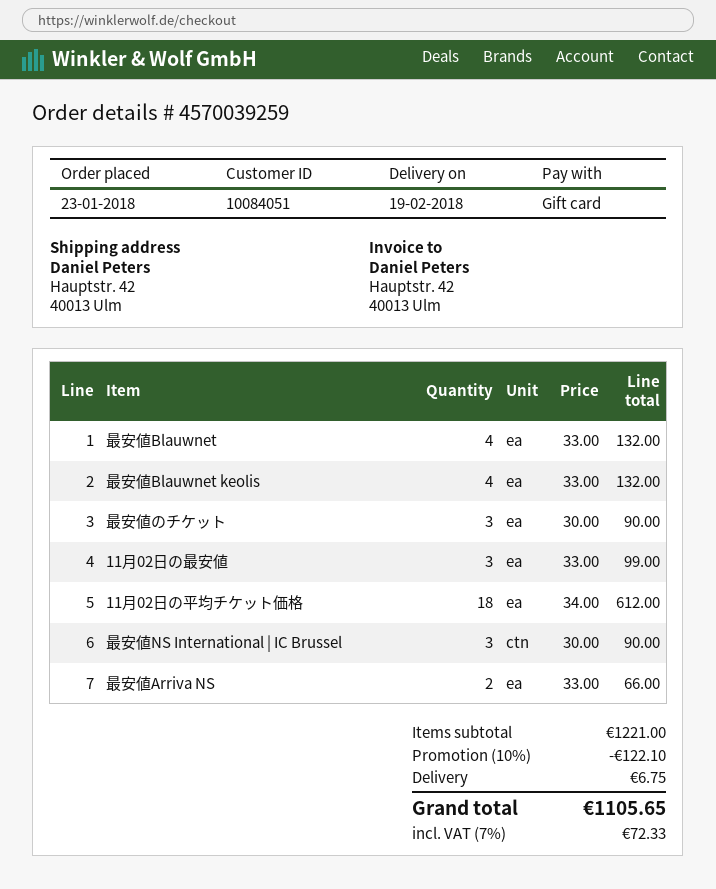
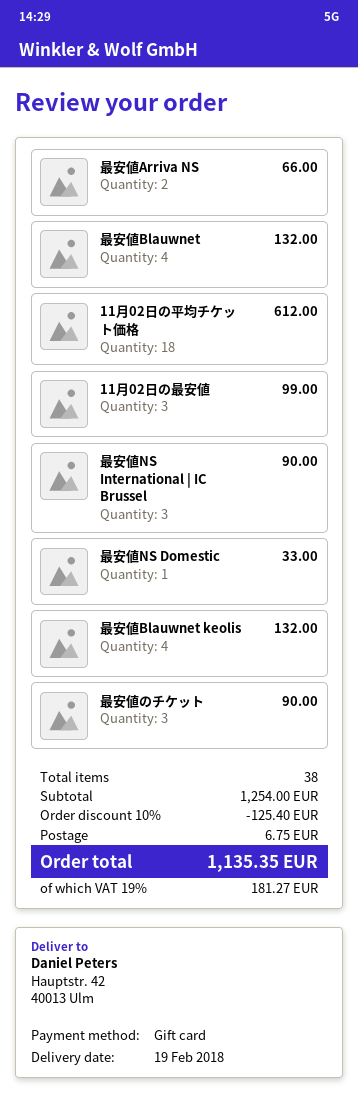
最安値NS Domestic: none -> 1 for 33.00
subtotal: 1221.00 -> 1254.00
discount: 10% = 122.10 -> 10% = 125.40
tax: 7% = 72.33 -> 19% = 181.27
total: 1105.65 -> 1135.35

